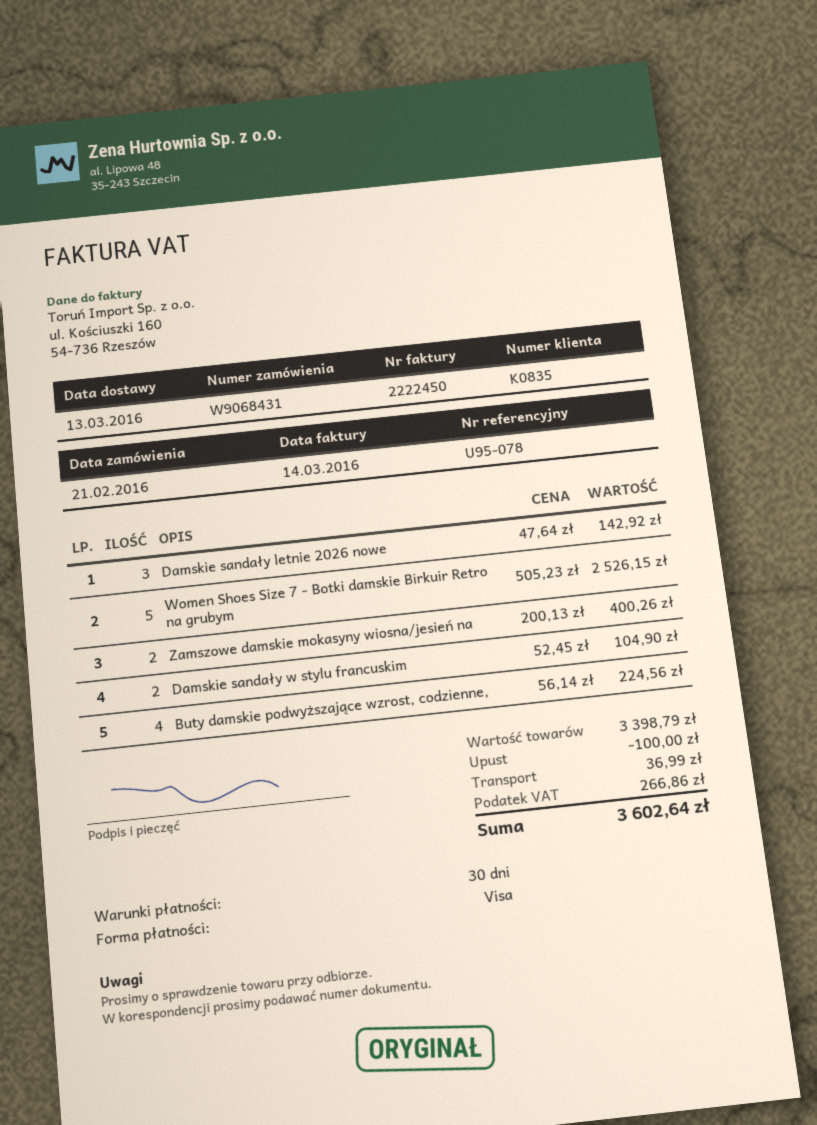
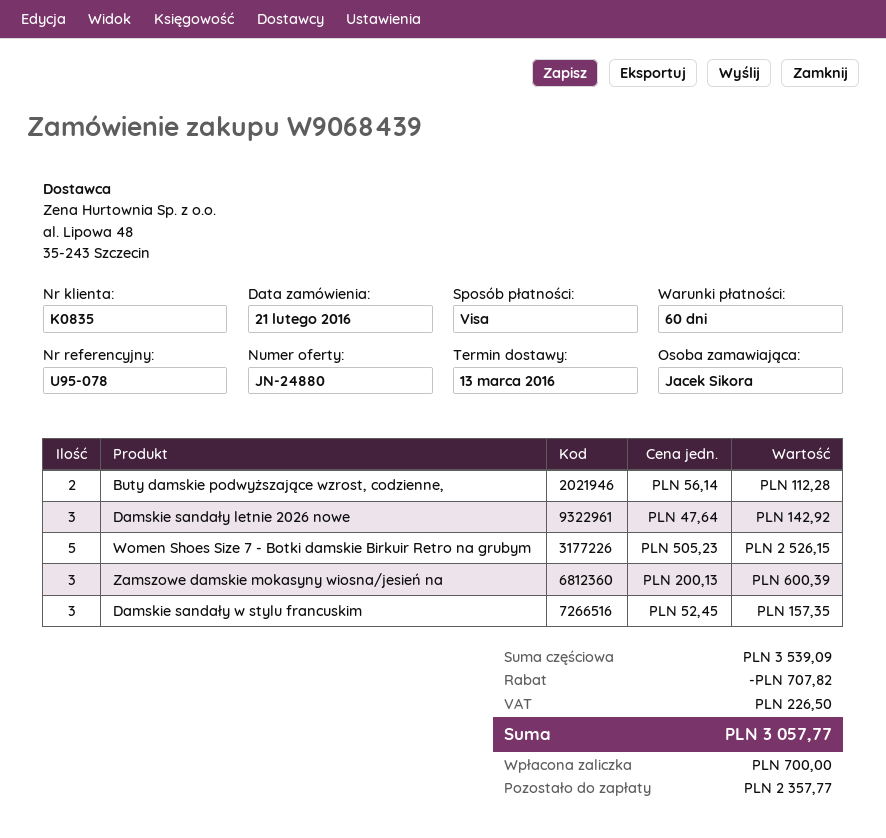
order number: W9068431 -> W9068439
payment terms: 30 days -> 60 days
Zamszowe damskie mokasyny wiosna/jesień na: 2 x 200.13 = 400.26 -> 3 x 200.13 = 600.39
Damskie sandały w stylu francuskim: 2 x 52.45 = 104.90 -> 3 x 52.45 = 157.35
Buty damskie podwyższające wzrost, codzienne,: 4 x 56.14 = 224.56 -> 2 x 56.14 = 112.28
subtotal: 3398.79 -> 3539.09
discount: 100.00 -> 707.82
shipping: 36.99 -> none
tax: 266.86 -> 226.50
total: 3602.64 -> 3057.77

